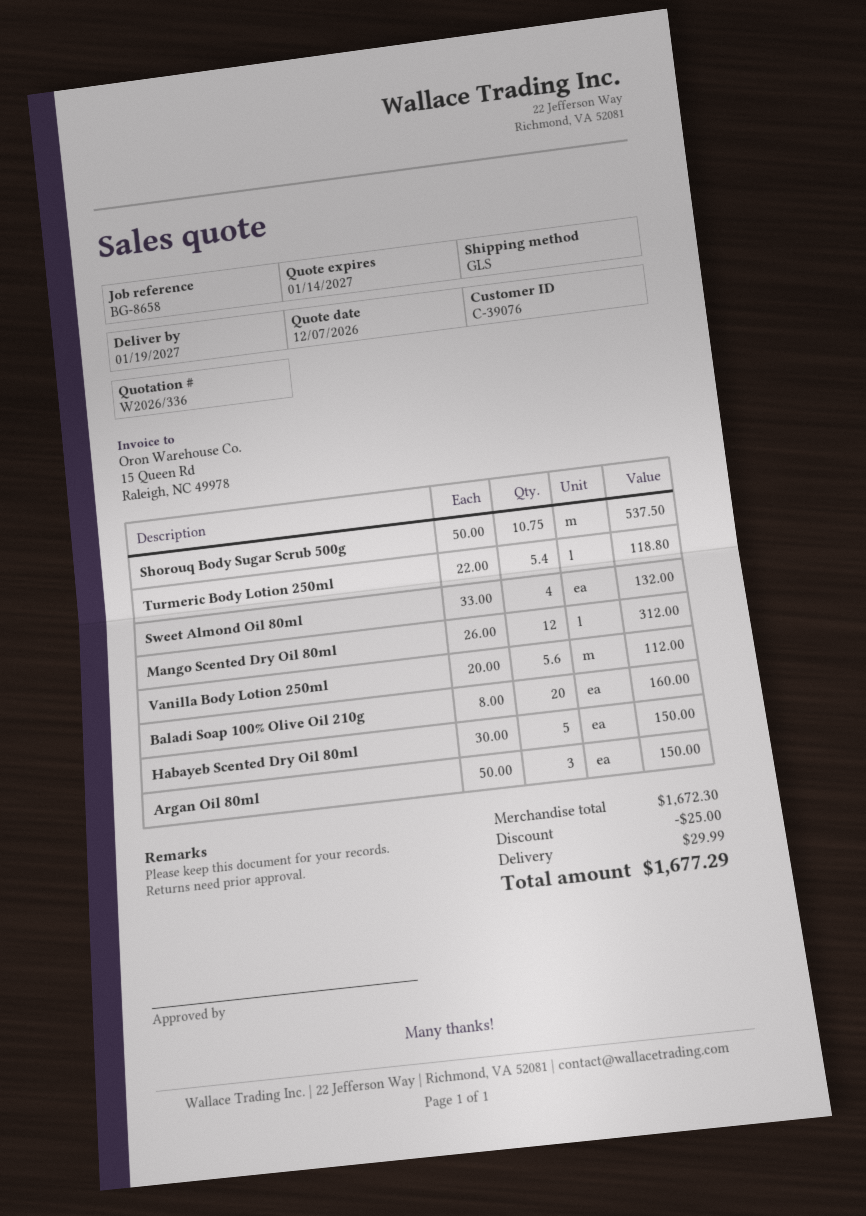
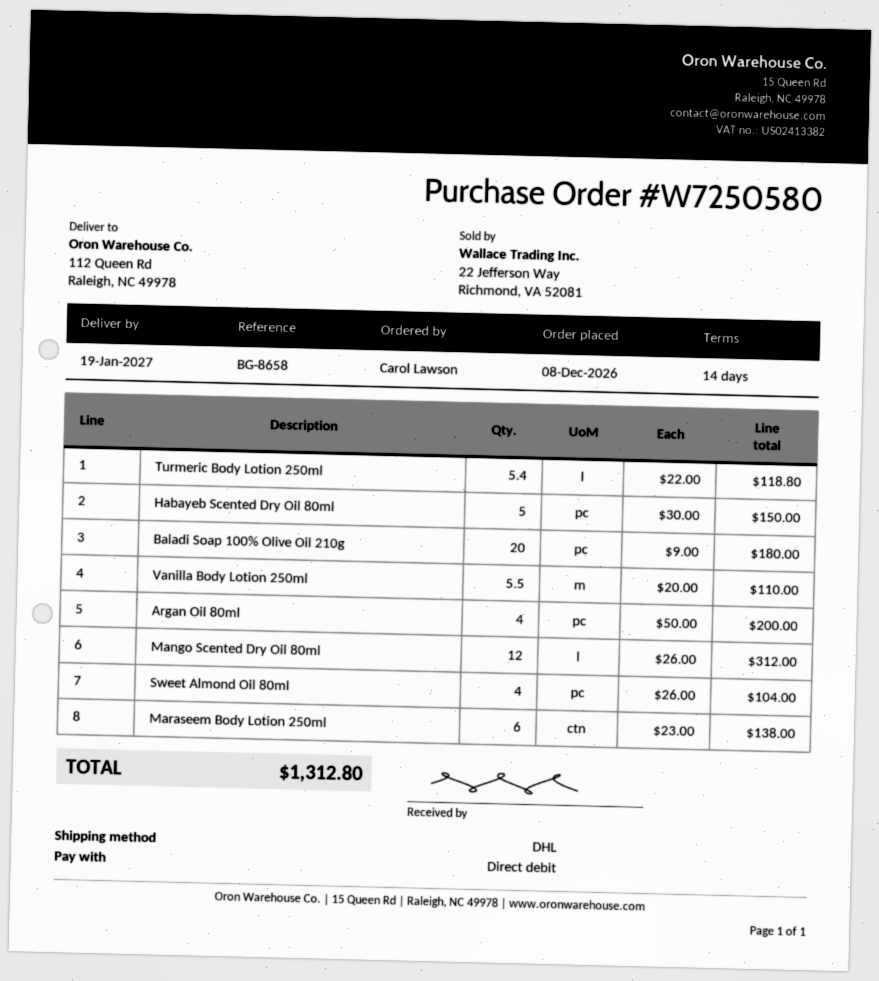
shipping method: GLS -> DHL
Shorouq Body Sugar Scrub 500g: 10.75 x 50.00 = 537.50 -> none
Sweet Almond Oil 80ml: 4 x 33.00 = 132.00 -> 4 x 26.00 = 104.00
Vanilla Body Lotion 250ml: 5.6 x 20.00 = 112.00 -> 5.5 x 20.00 = 110.00
Baladi Soap 100% Olive Oil 210g: 20 x 8.00 = 160.00 -> 20 x 9.00 = 180.00
Argan Oil 80ml: 3 x 50.00 = 150.00 -> 4 x 50.00 = 200.00
Maraseem Body Lotion 250ml: none -> 6 x 23.00 = 138.00
discount: 25.00 -> none
shipping: 29.99 -> none
total: 1677.29 -> 1312.80

